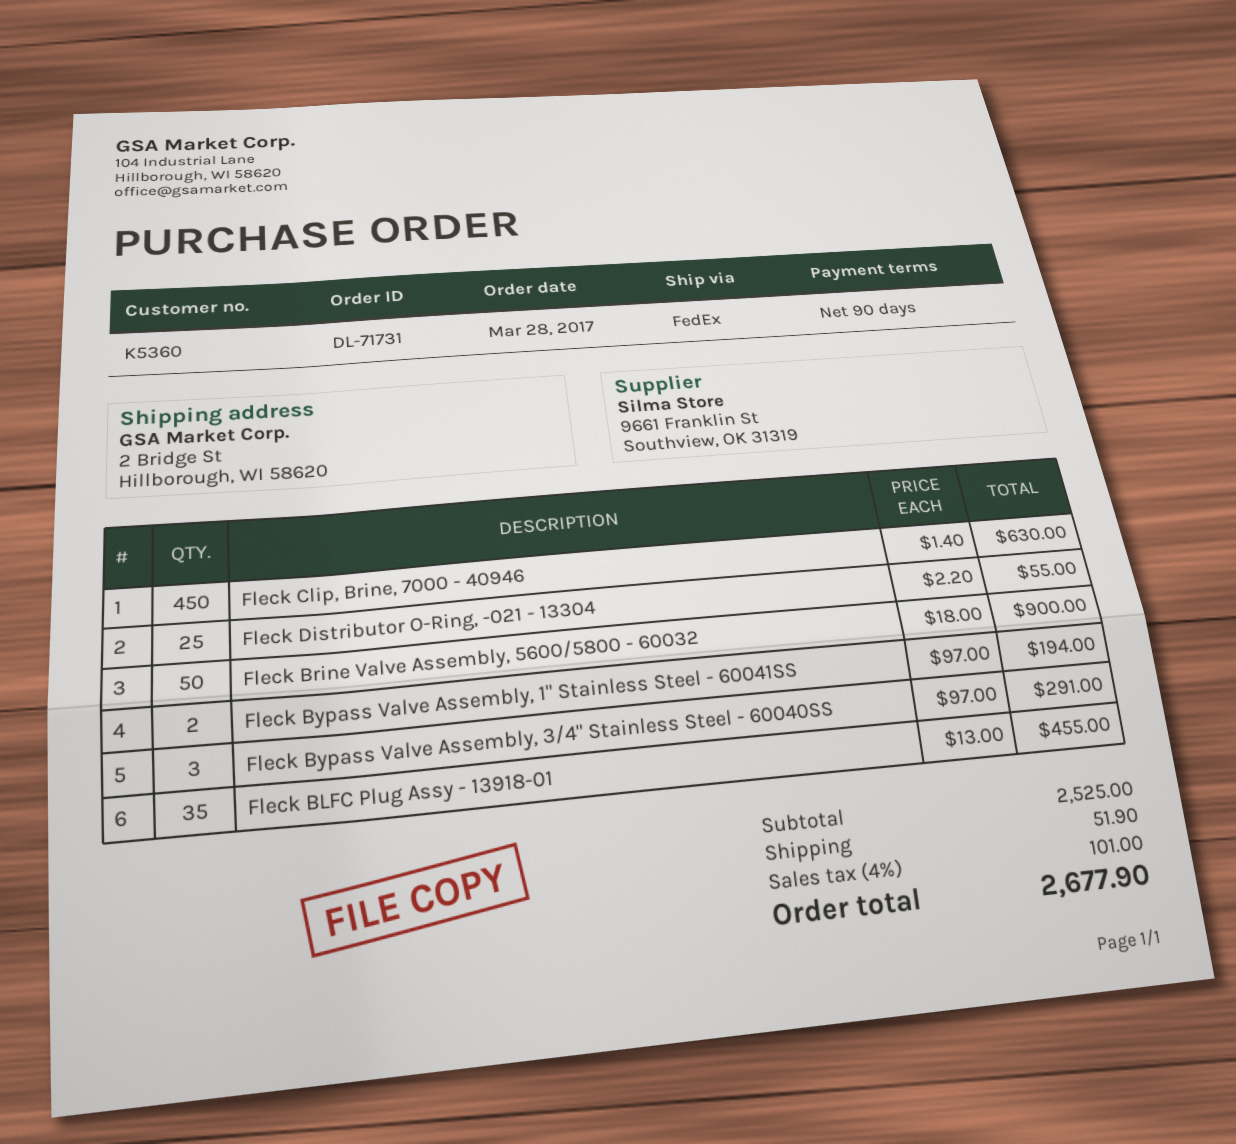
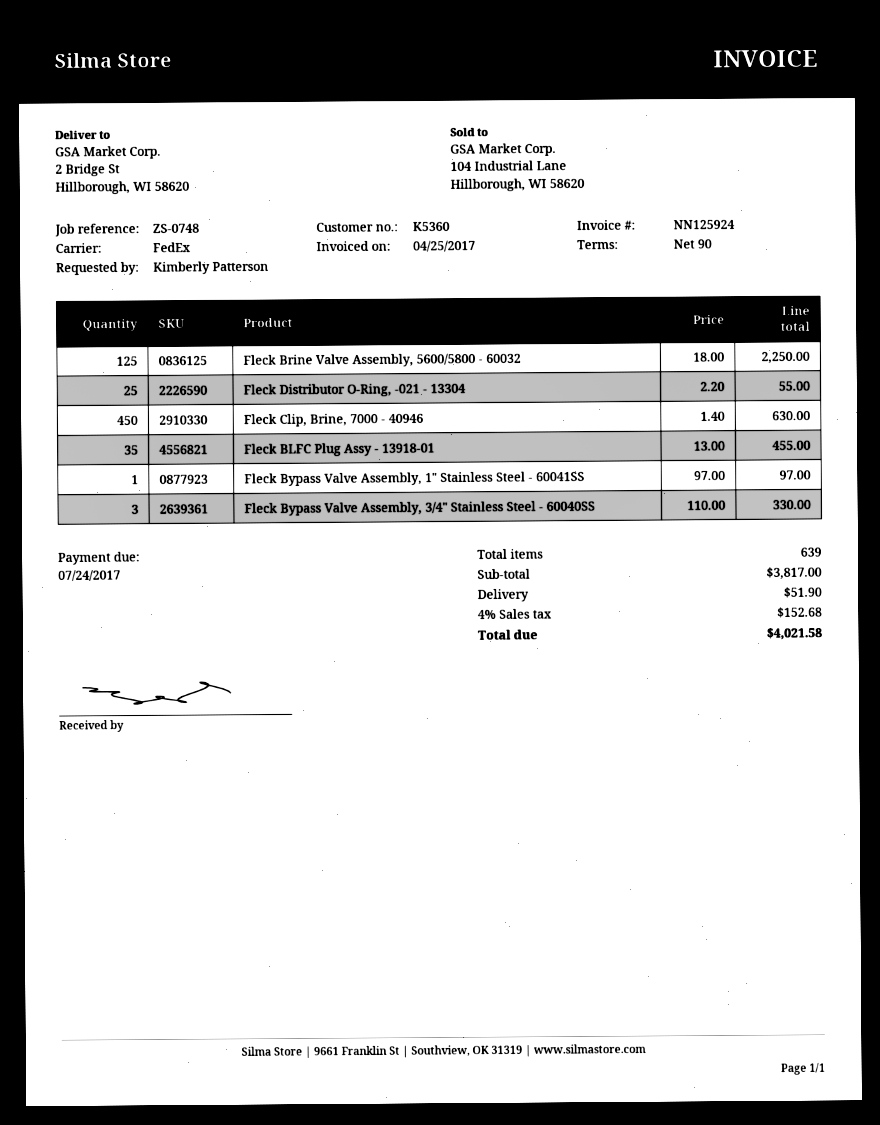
Fleck Brine Valve Assembly, 5600/5800 - 60032: 50 x 18.00 = 900.00 -> 125 x 18.00 = 2250.00
Fleck Bypass Valve Assembly, 1" Stainless Steel - 60041SS: 2 x 97.00 = 194.00 -> 1 x 97.00 = 97.00
Fleck Bypass Valve Assembly, 3/4" Stainless Steel - 60040SS: 3 x 97.00 = 291.00 -> 3 x 110.00 = 330.00
subtotal: 2525.00 -> 3817.00
tax: 4% = 101.00 -> 4% = 152.68
total: 2677.90 -> 4021.58

